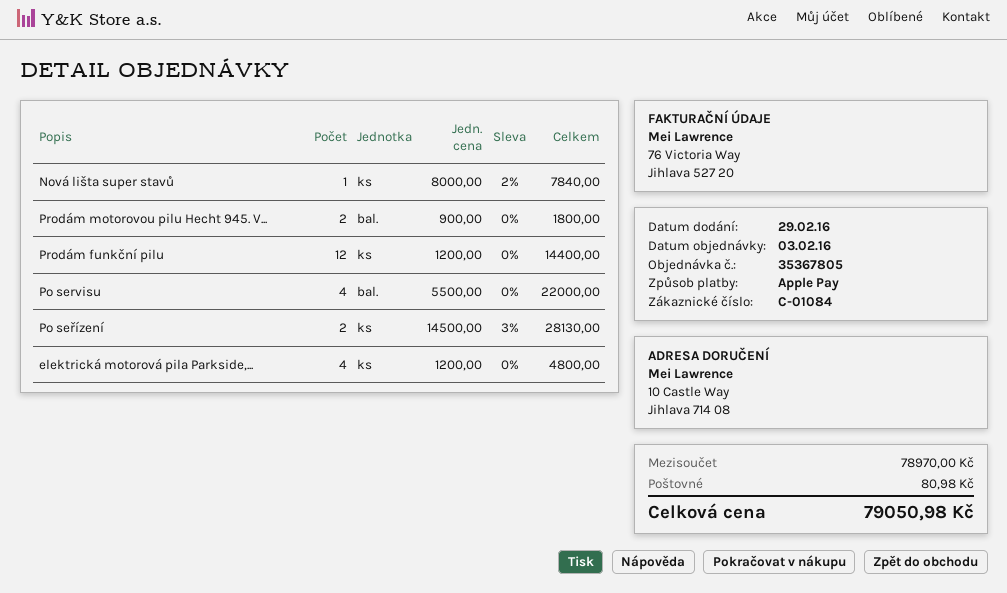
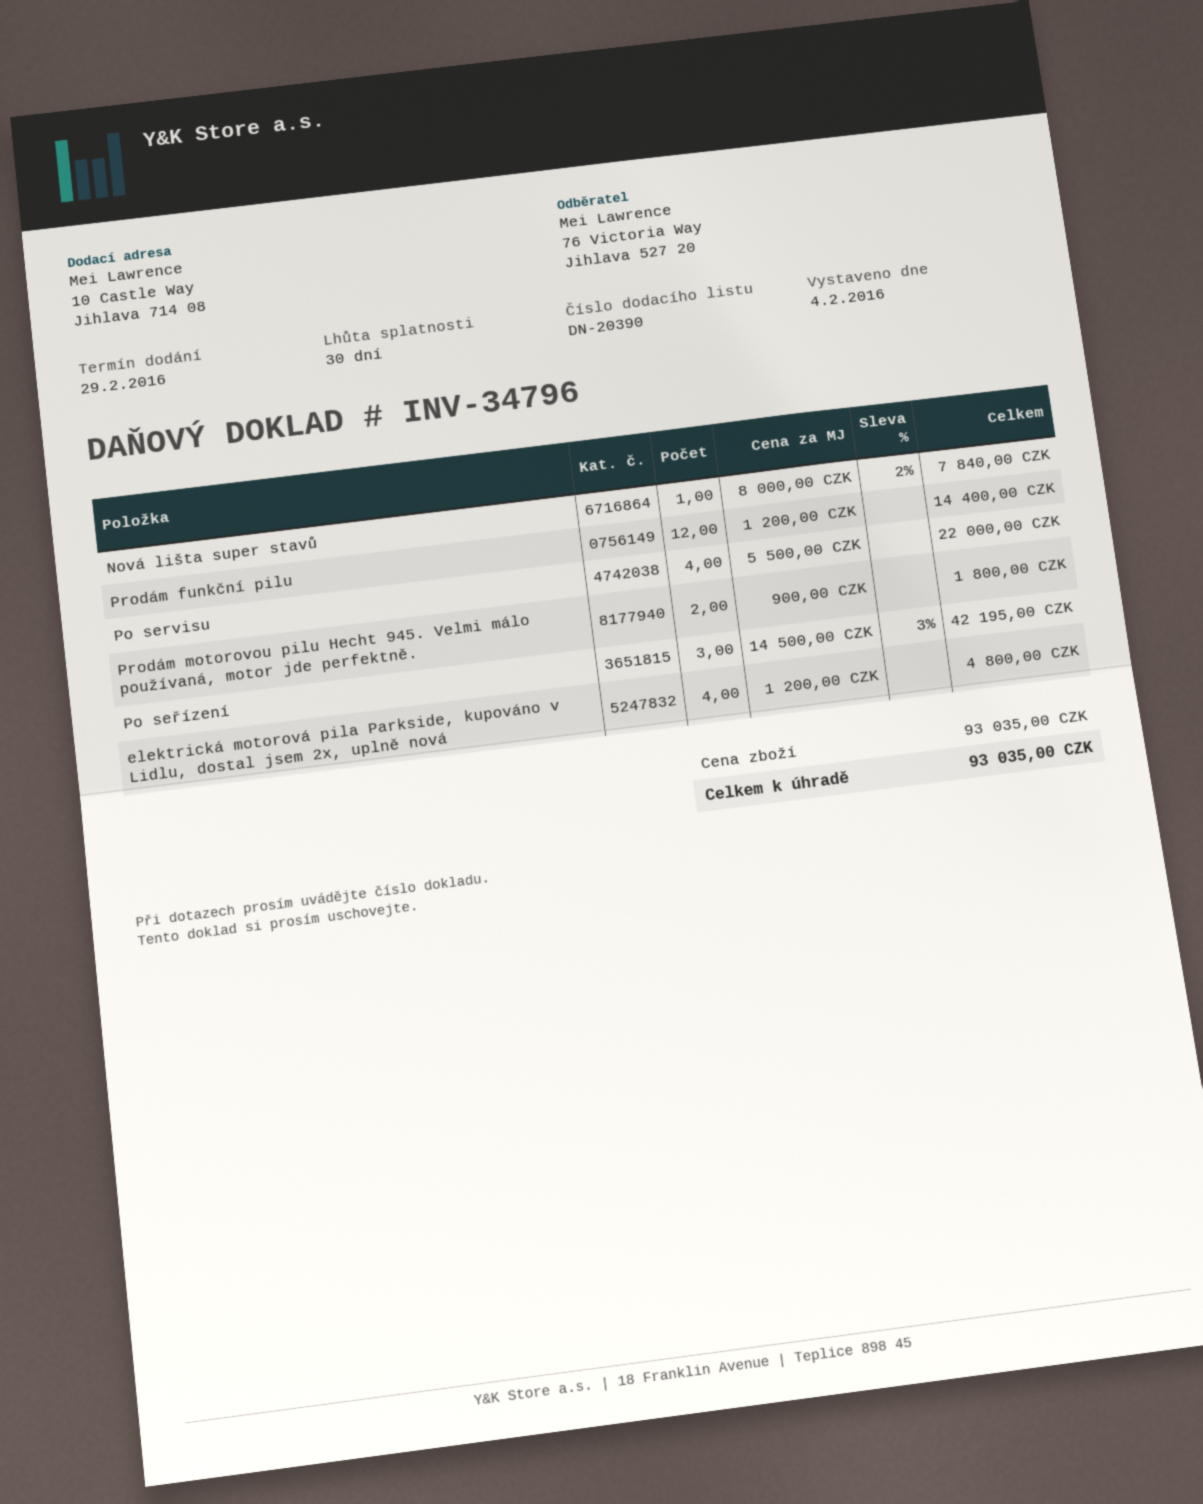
Po seřízení: 2 x 14500.00 - 3% = 28130.00 -> 3 x 14500.00 - 3% = 42195.00
subtotal: 78970.00 -> 93035.00
shipping: 80.98 -> none
total: 79050.98 -> 93035.00

